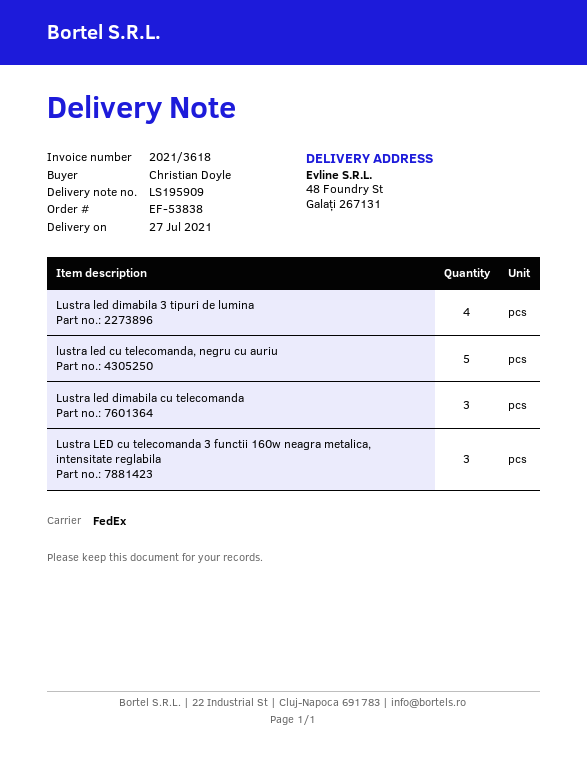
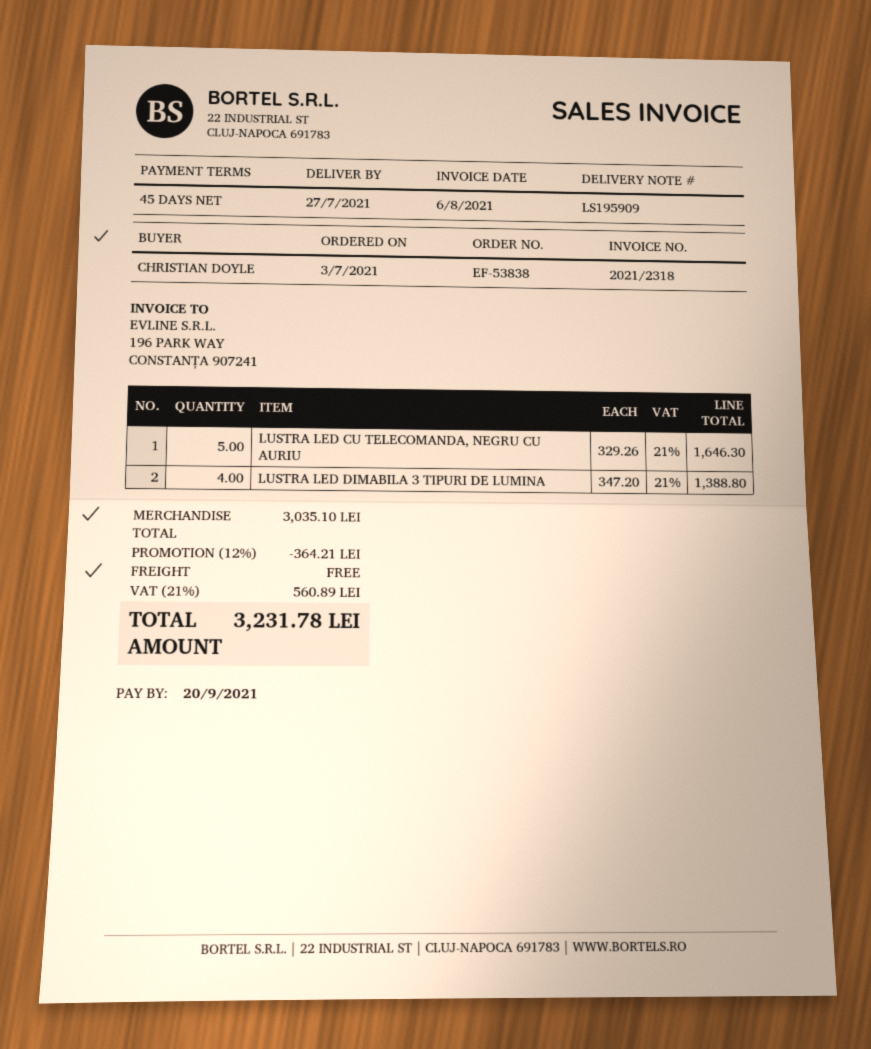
invoice number: 2021/3618 -> 2021/2318
Lustra led dimabila cu telecomanda: 3 -> none
Lustra LED cu telecomanda 3 functii 160w neagra metalica, intensitate reglabila: 3 -> none

